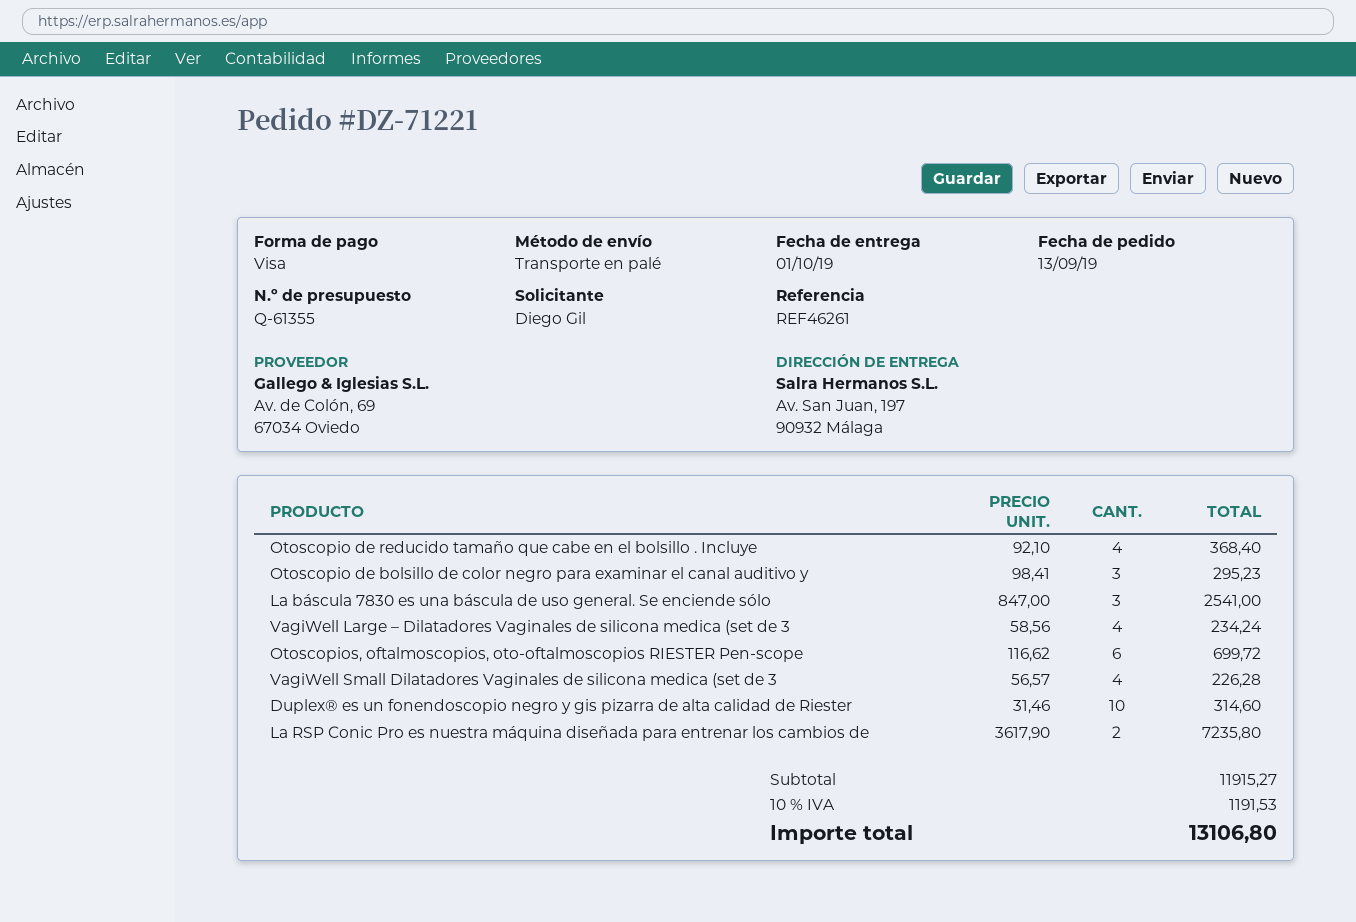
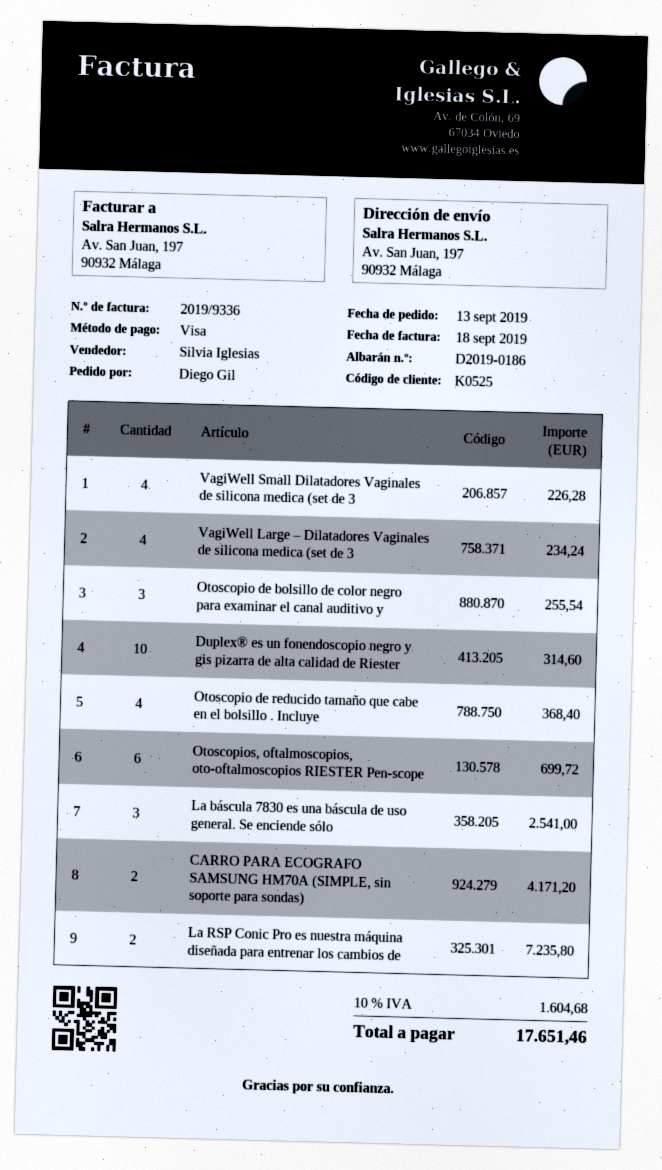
Otoscopio de bolsillo de color negro para examinar el canal auditivo y: 3 for 295.23 -> 3 for 255.54
CARRO PARA ECOGRAFO SAMSUNG HM70A (SIMPLE, sin soporte para sondas): none -> 2 for 4171.20
tax: 10% = 1191.53 -> 10% = 1604.68
total: 13106.80 -> 17651.46

